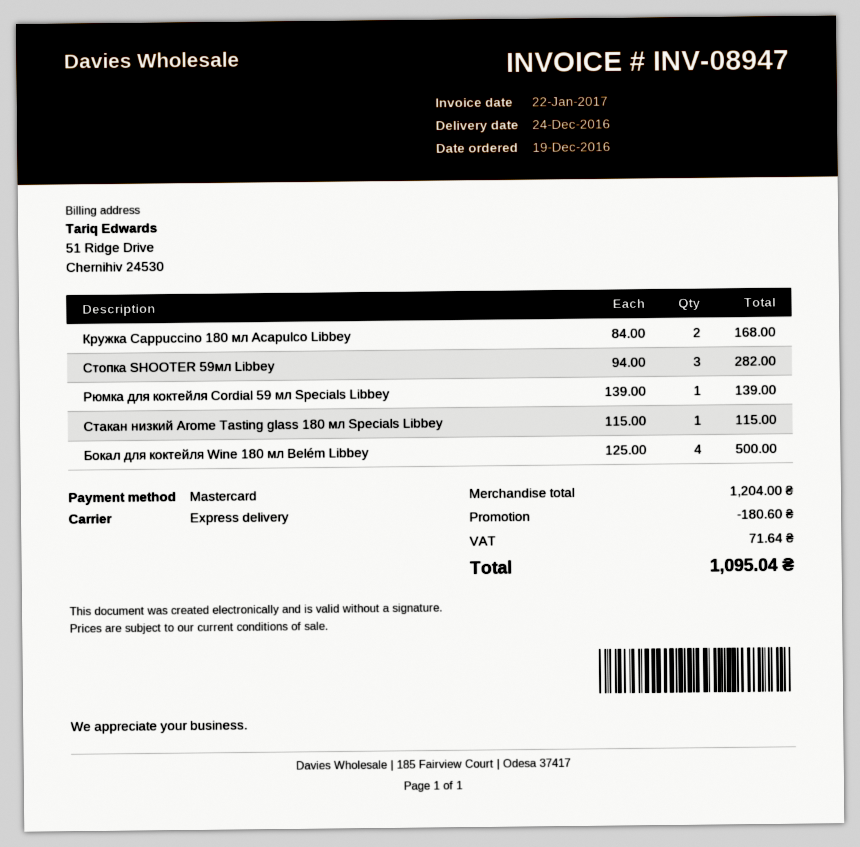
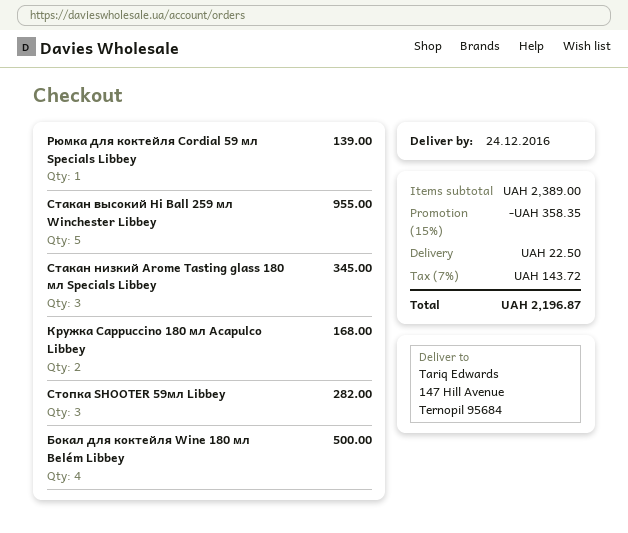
Стакан низкий Arome Tasting glass 180 мл Specials Libbey: 1 for 115.00 -> 3 for 345.00
Стакан высокий Hi Ball 259 мл Winchester Libbey: none -> 5 for 955.00
subtotal: 1204.00 -> 2389.00
discount: 180.60 -> 358.35
shipping: none -> 22.50
tax: 71.64 -> 143.72
total: 1095.04 -> 2196.87

